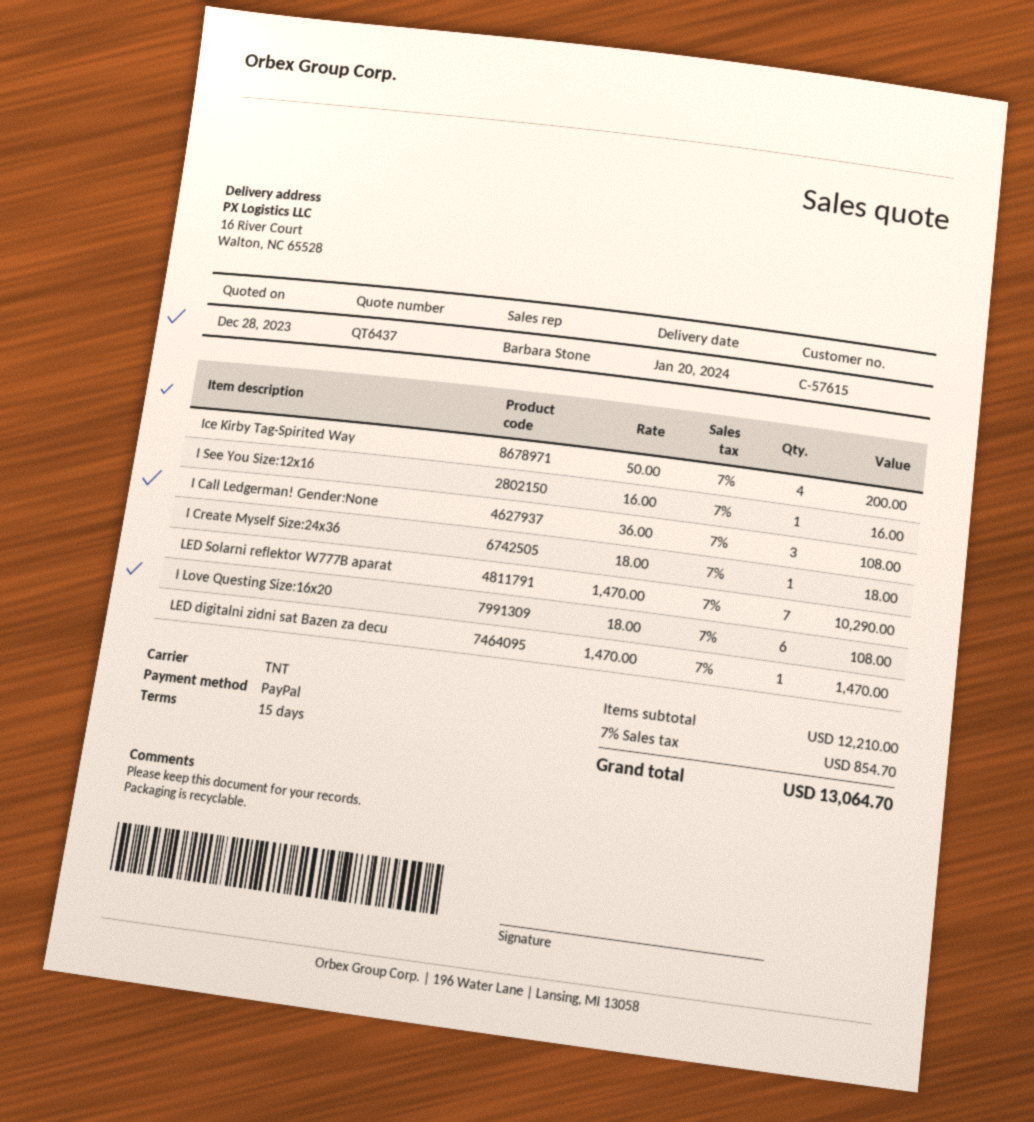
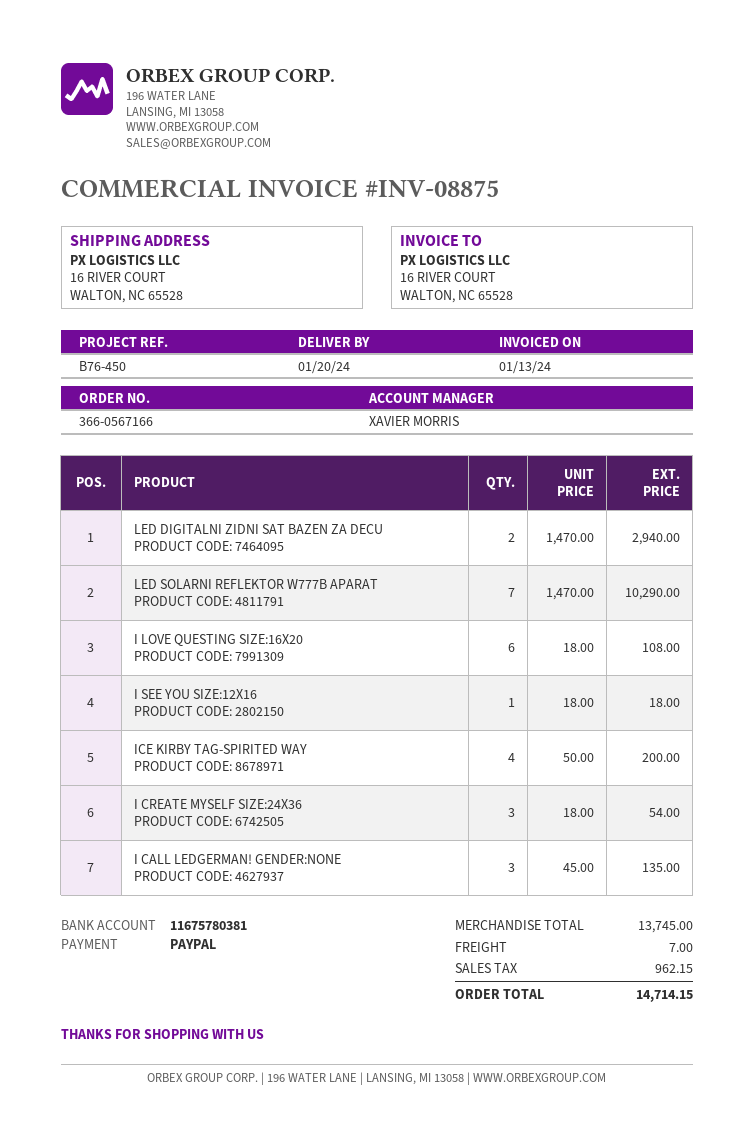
sales rep: Barbara Stone -> XAVIER MORRIS
I See You Size:12x16: 1 x 16.00 = 16.00 -> 1 x 18.00 = 18.00
I Call Ledgerman! Gender:None: 3 x 36.00 = 108.00 -> 3 x 45.00 = 135.00
I Create Myself Size:24x36: 1 x 18.00 = 18.00 -> 3 x 18.00 = 54.00
LED digitalni zidni sat Bazen za decu: 1 x 1470.00 = 1470.00 -> 2 x 1470.00 = 2940.00
subtotal: 12210.00 -> 13745.00
shipping: none -> 7.00
tax: 854.70 -> 962.15
total: 13064.70 -> 14714.15

